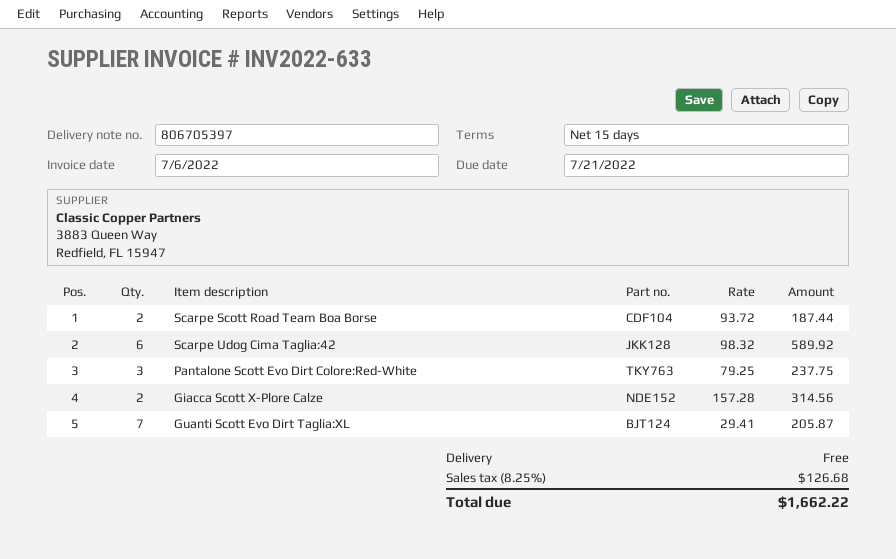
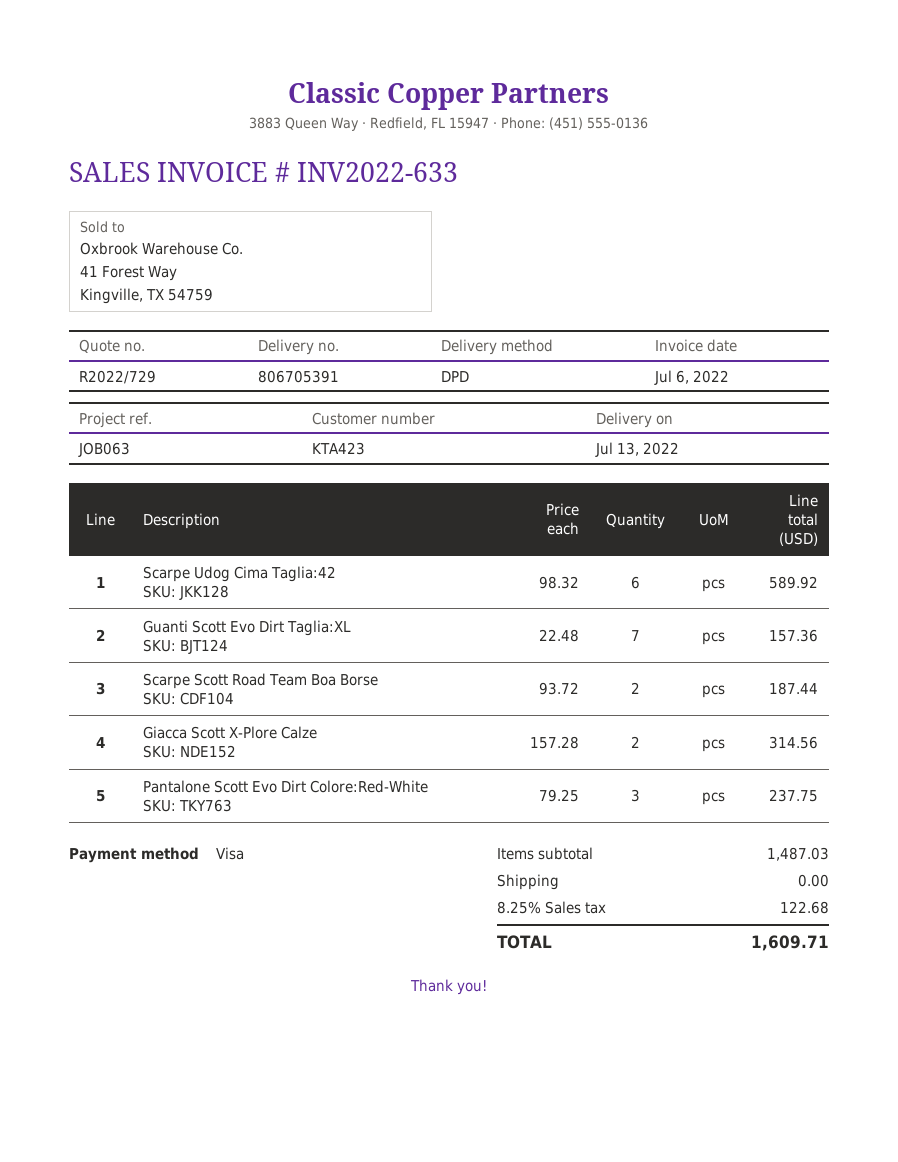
delivery note number: 806705397 -> 806705391
Guanti Scott Evo Dirt Taglia:XL: 7 x 29.41 = 205.87 -> 7 x 22.48 = 157.36
tax: 8.25% = 126.68 -> 8.25% = 122.68
total: 1662.22 -> 1609.71

